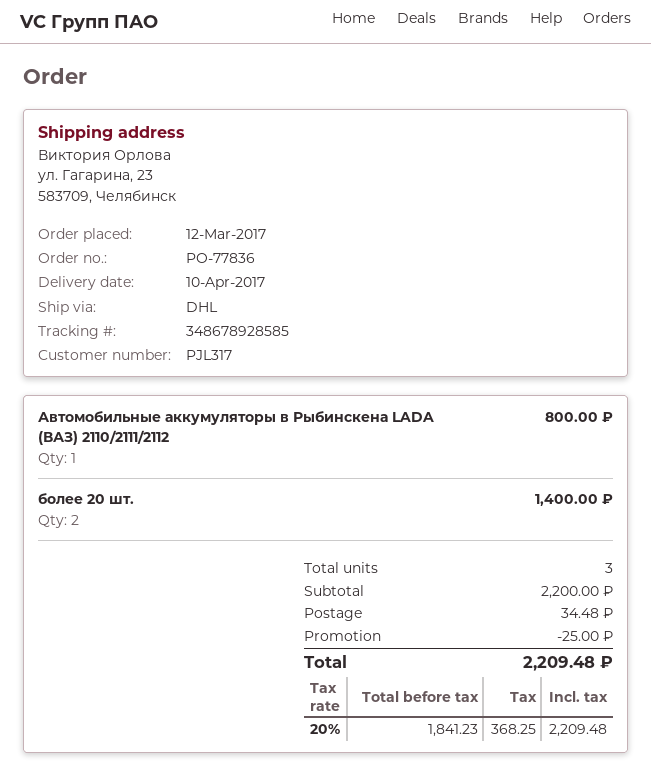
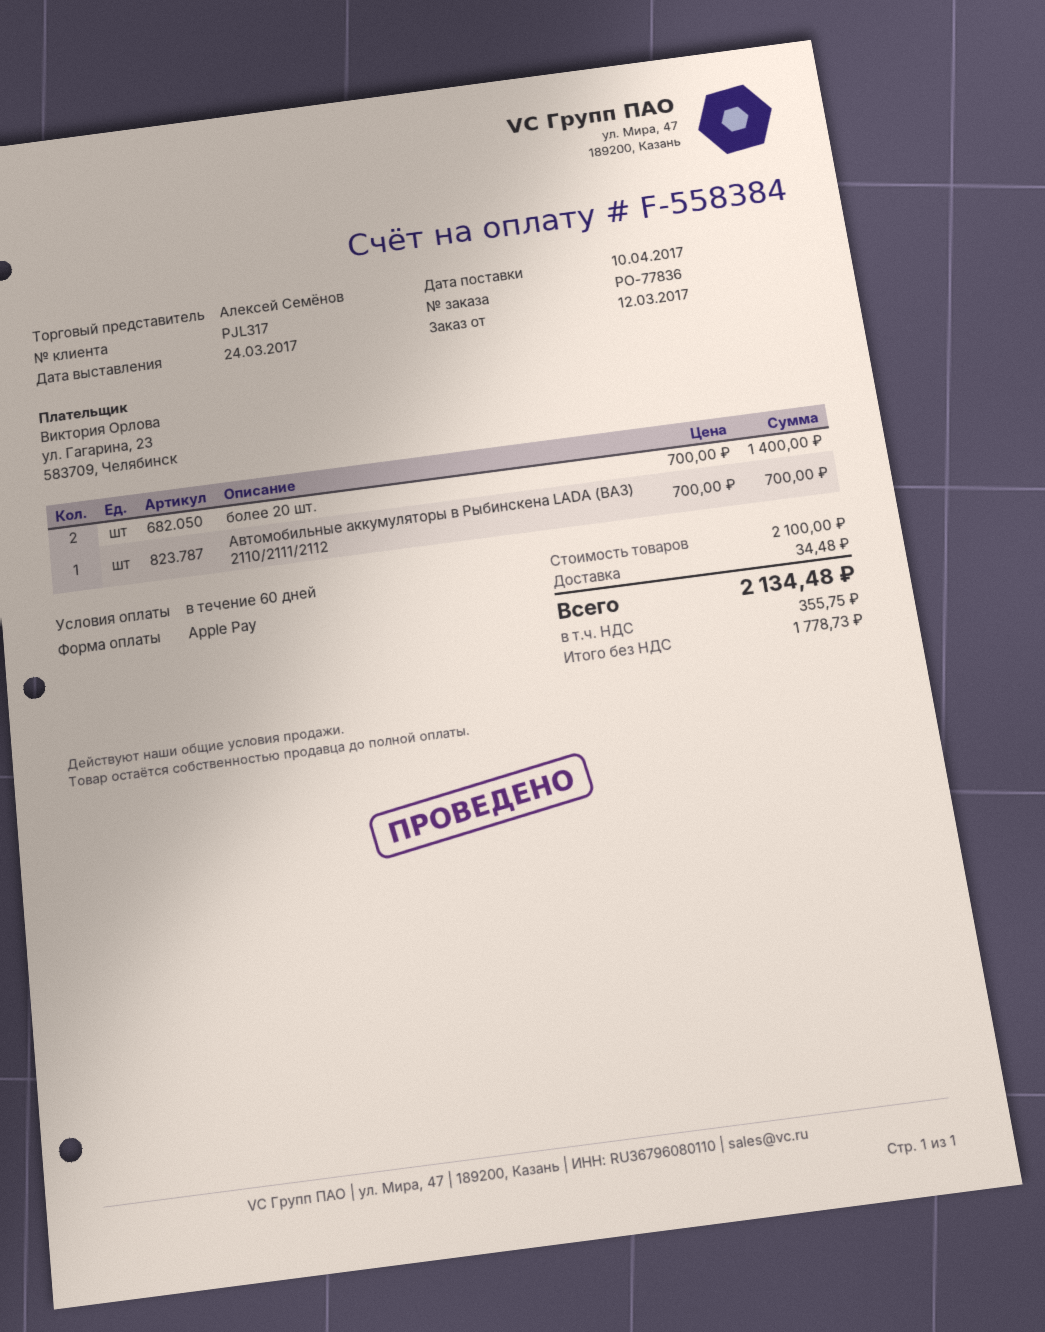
Автомобильные аккумуляторы в Рыбинскена LADA (ВАЗ) 2110/2111/2112: 1 for 800.00 -> 1 for 700.00
subtotal: 2200.00 -> 2100.00
discount: 25.00 -> none
net: 1841.23 -> 1778.73
tax: 368.25 -> 355.75
total: 2209.48 -> 2134.48

